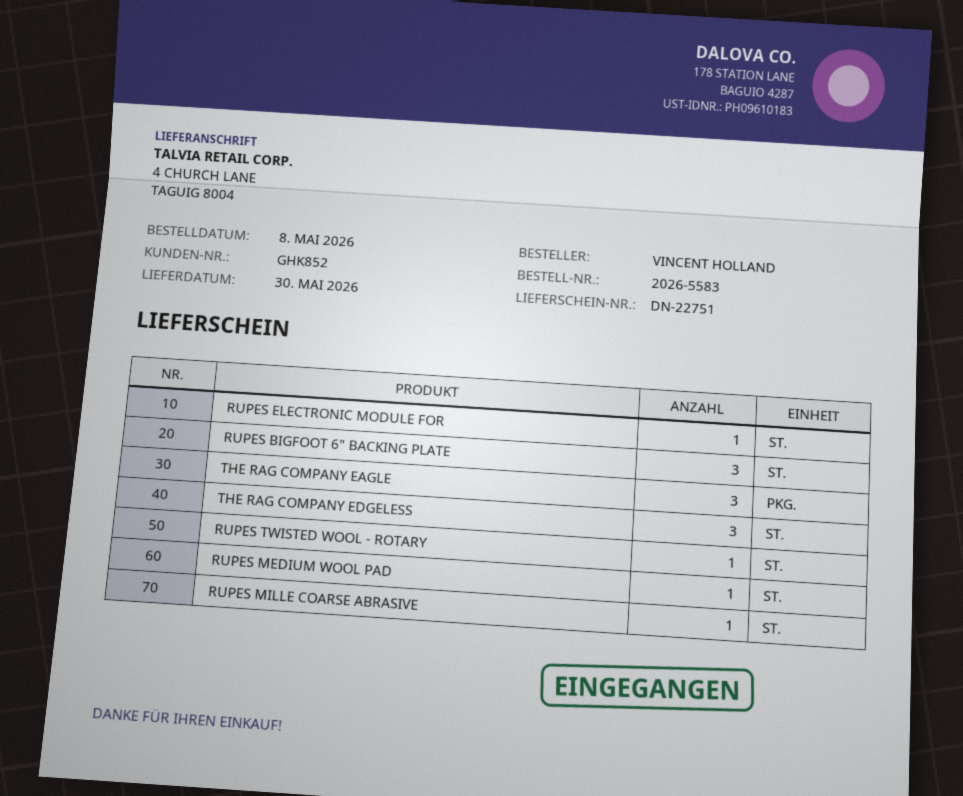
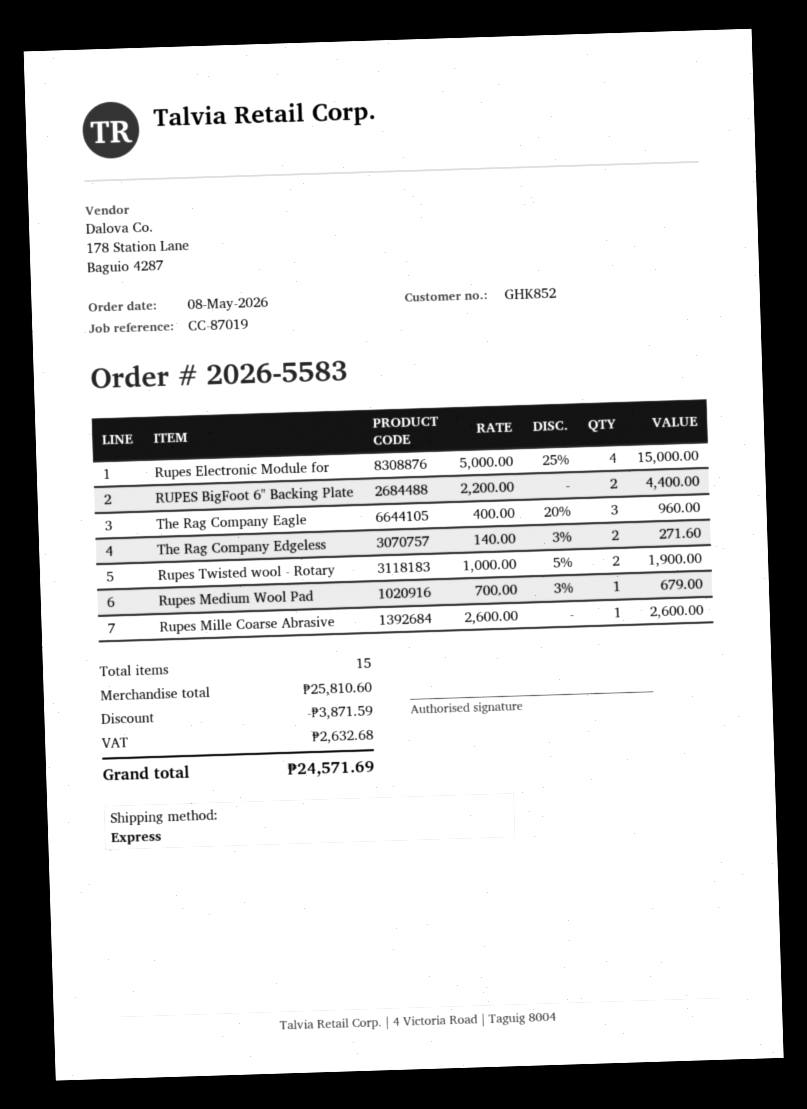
RUPES ELECTRONIC MODULE FOR: 1 -> 4
RUPES BIGFOOT 6" BACKING PLATE: 3 -> 2
THE RAG COMPANY EDGELESS: 3 -> 2
RUPES TWISTED WOOL - ROTARY: 1 -> 2

